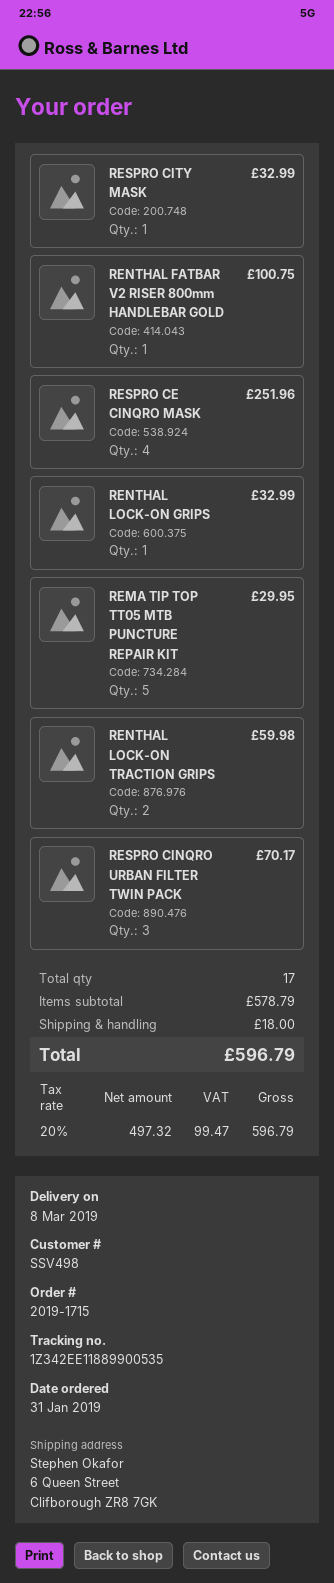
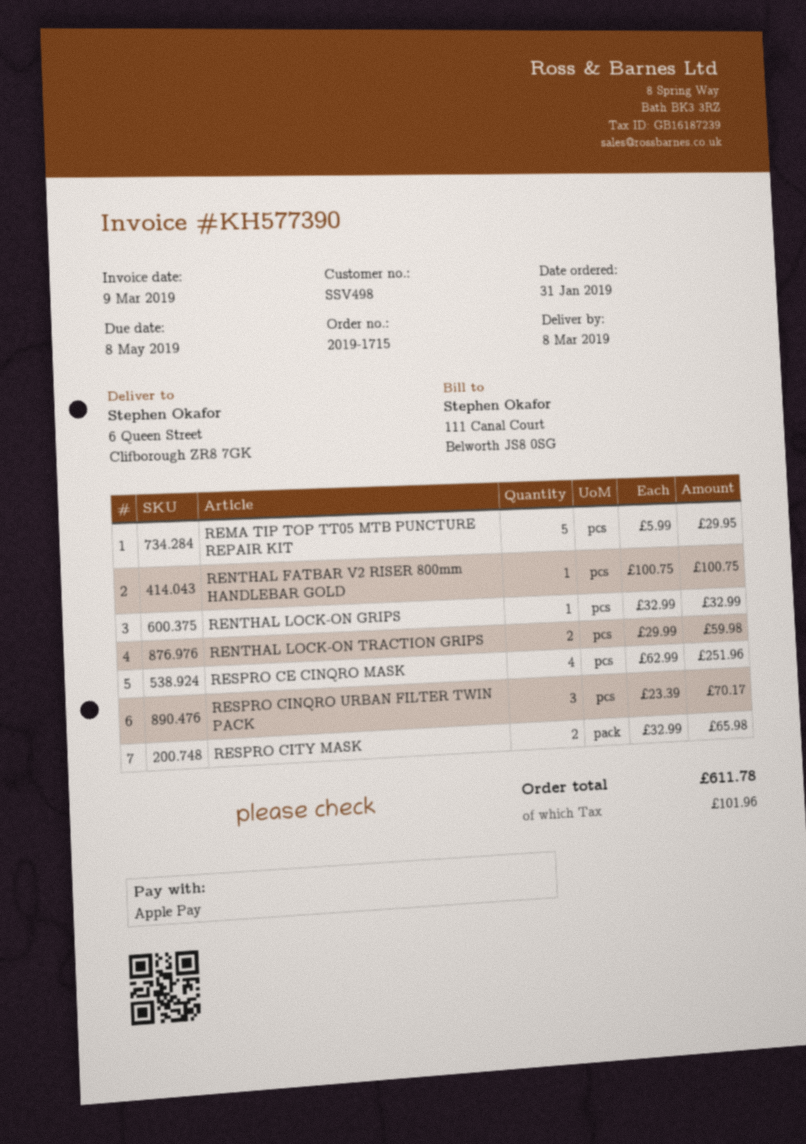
RESPRO CITY MASK: 1 for 32.99 -> 2 for 65.98
shipping: 18.00 -> none
tax: 99.47 -> 101.96
total: 596.79 -> 611.78

